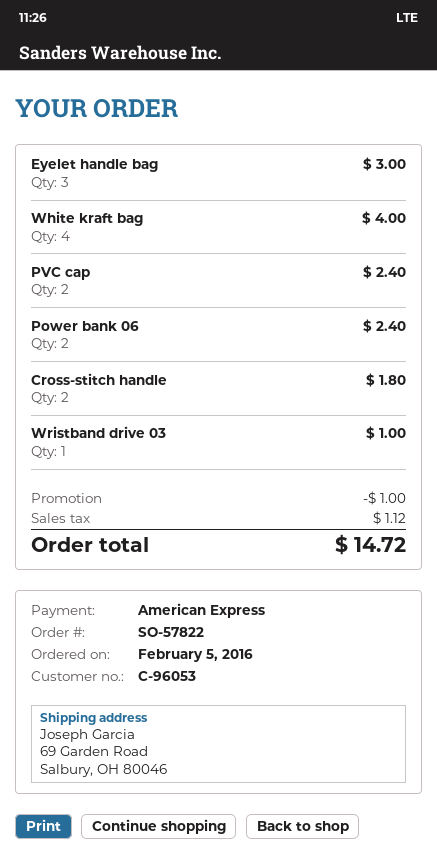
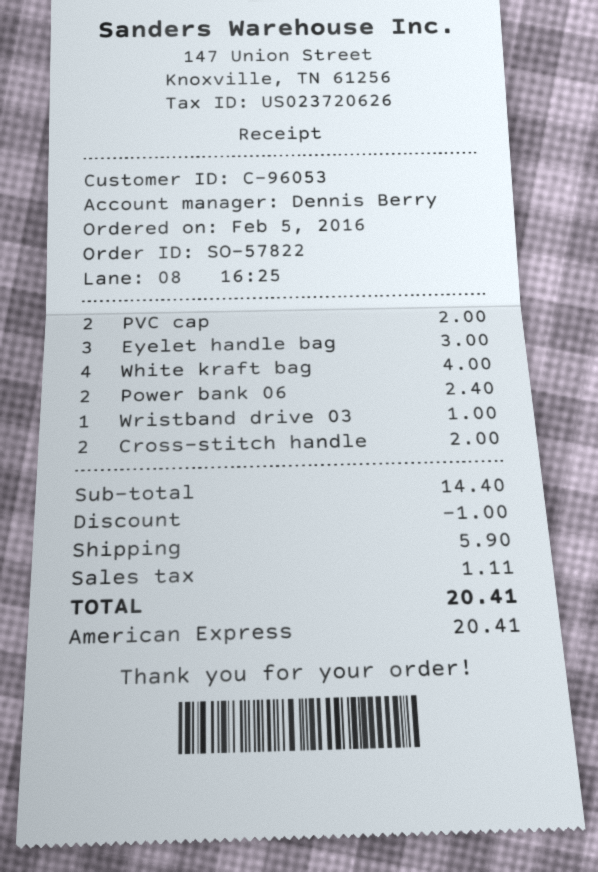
PVC cap: 2 for 2.40 -> 2 for 2.00
Cross-stitch handle: 2 for 1.80 -> 2 for 2.00
shipping: none -> 5.90
tax: 1.12 -> 1.11
total: 14.72 -> 20.41

